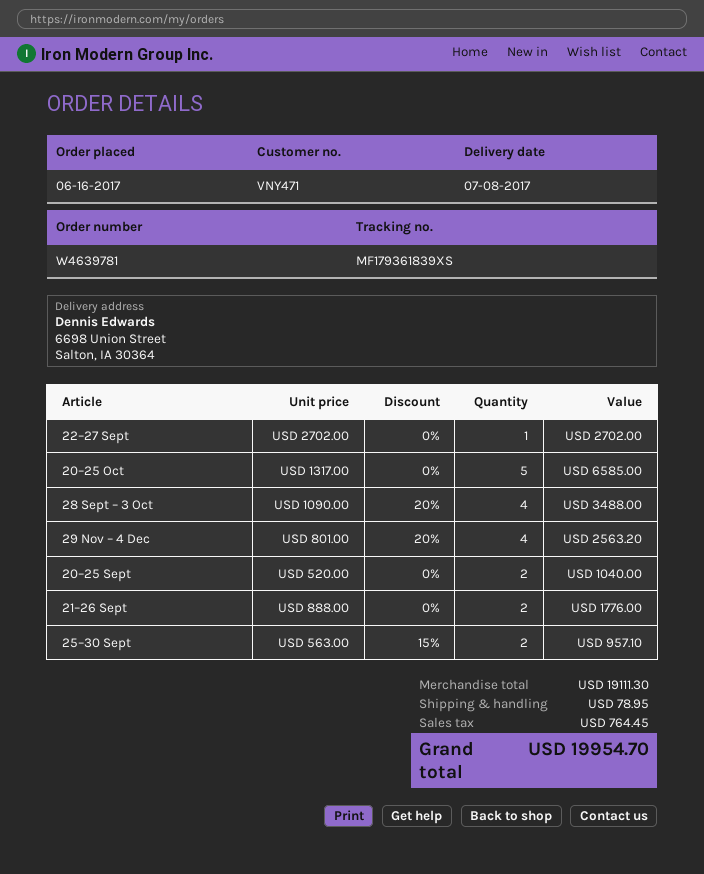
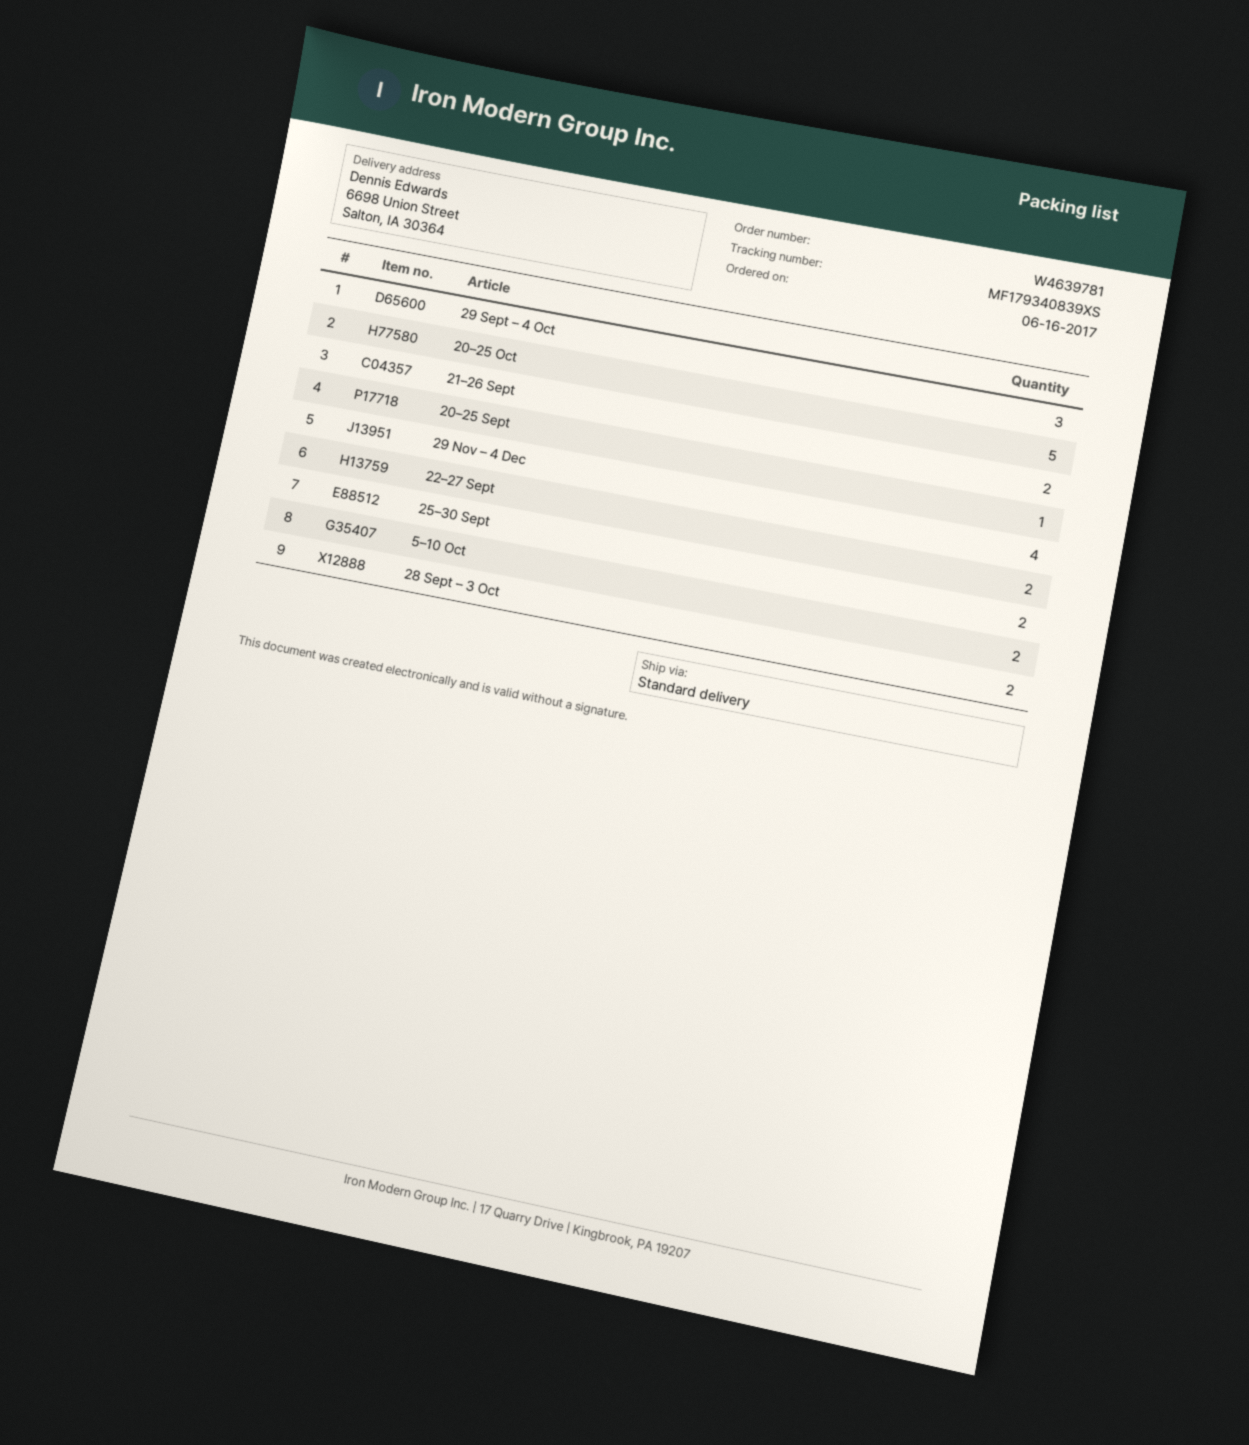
tracking number: MF179361839XS -> MF179340839XS
22–27 Sept: 1 -> 2
28 Sept – 3 Oct: 4 -> 2
20–25 Sept: 2 -> 1
29 Sept – 4 Oct: none -> 3
5–10 Oct: none -> 2

